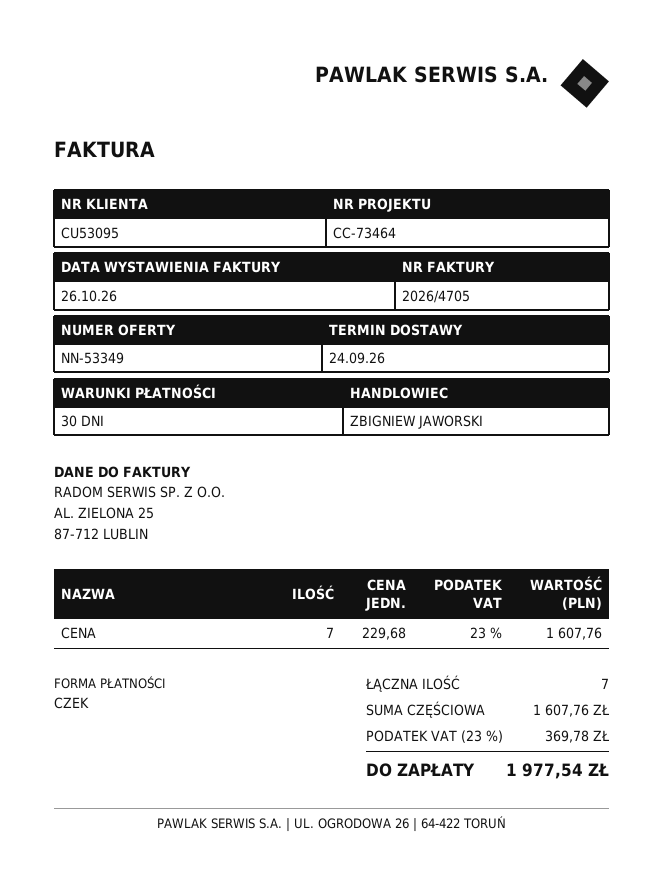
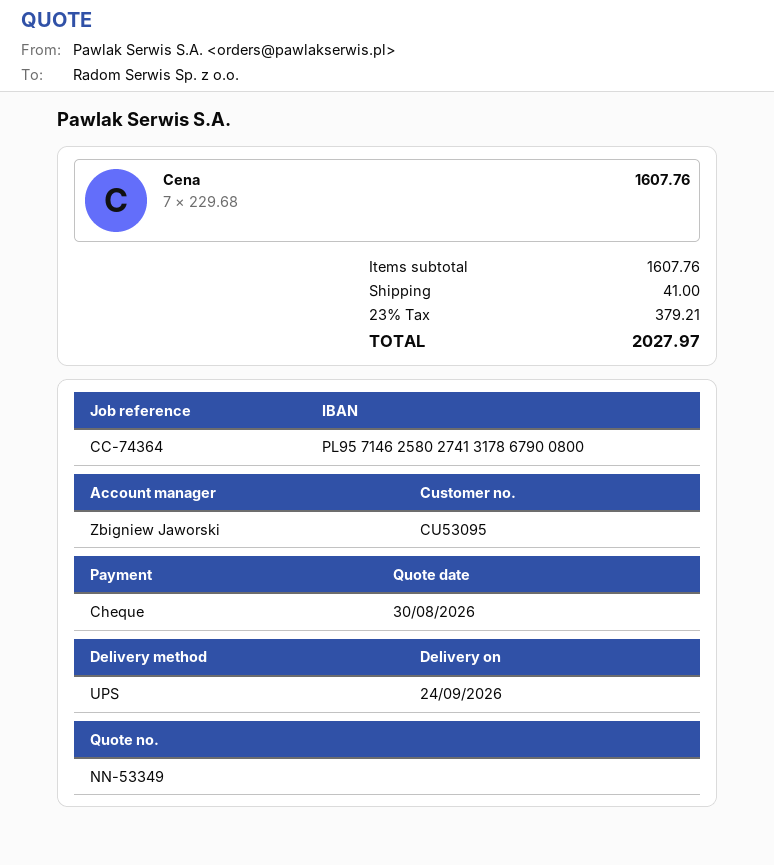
reference: CC-73464 -> CC-74364
shipping: none -> 41.00
tax: 23% = 369.78 -> 23% = 379.21
total: 1977.54 -> 2027.97

